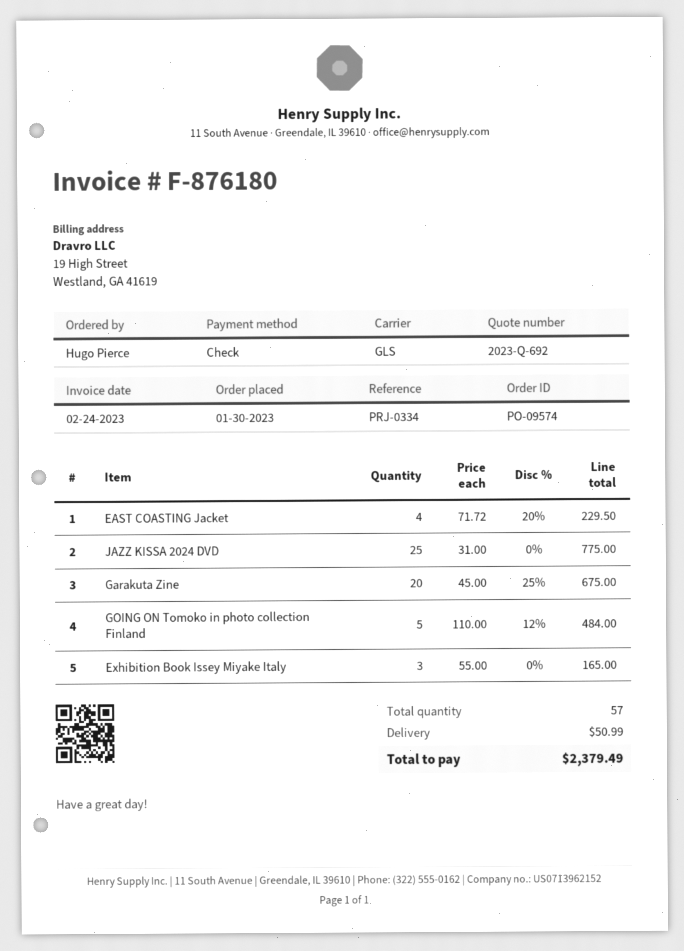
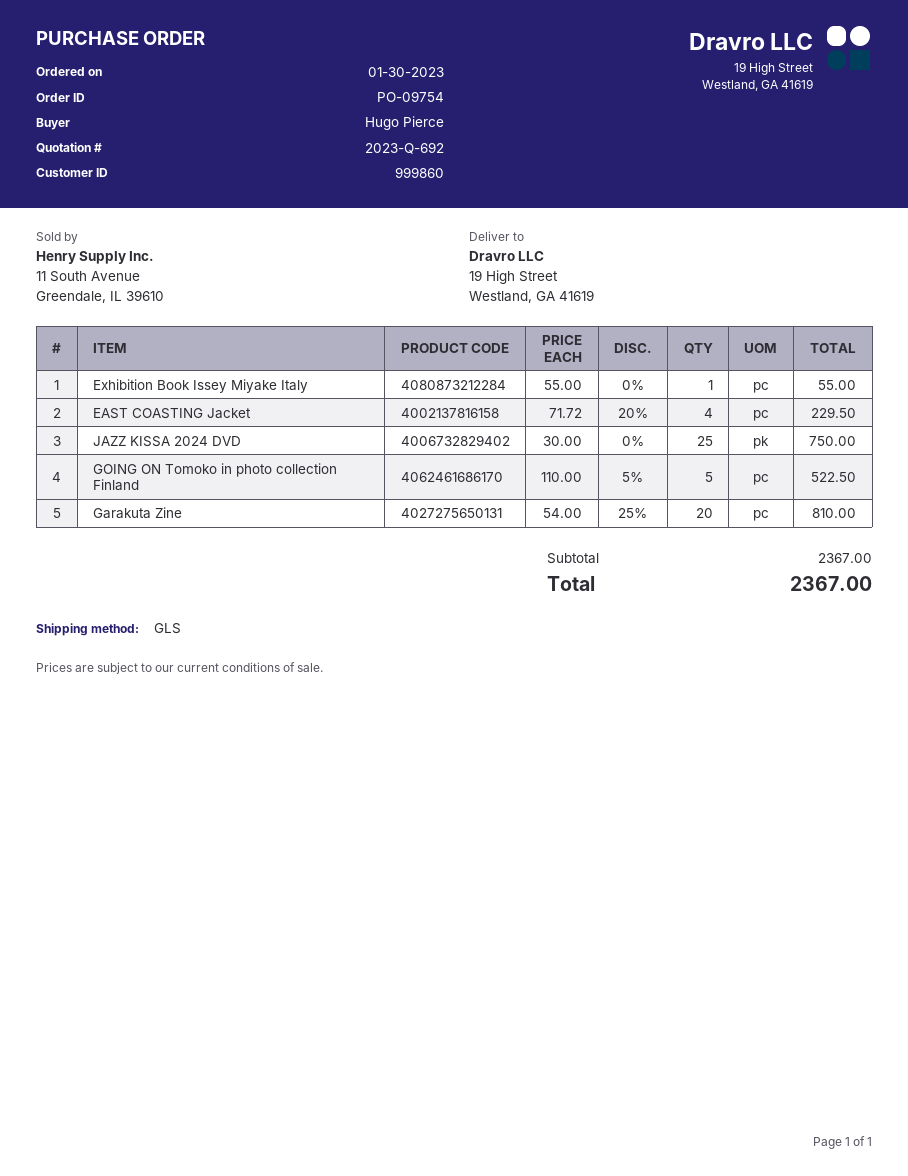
order number: PO-09574 -> PO-09754
JAZZ KISSA 2024 DVD: 25 x 31.00 = 775.00 -> 25 x 30.00 = 750.00
Garakuta Zine: 20 x 45.00 - 25% = 675.00 -> 20 x 54.00 - 25% = 810.00
GOING ON Tomoko in photo collection Finland: 5 x 110.00 - 12% = 484.00 -> 5 x 110.00 - 5% = 522.50
Exhibition Book Issey Miyake Italy: 3 x 55.00 = 165.00 -> 1 x 55.00 = 55.00
shipping: 50.99 -> none
total: 2379.49 -> 2367.00

